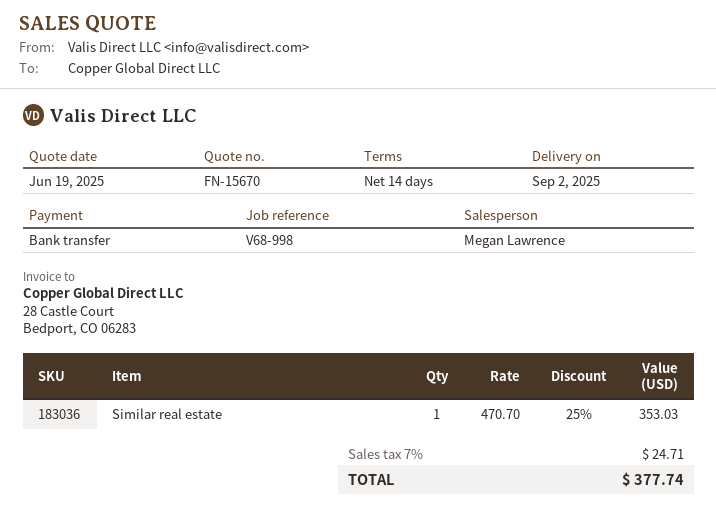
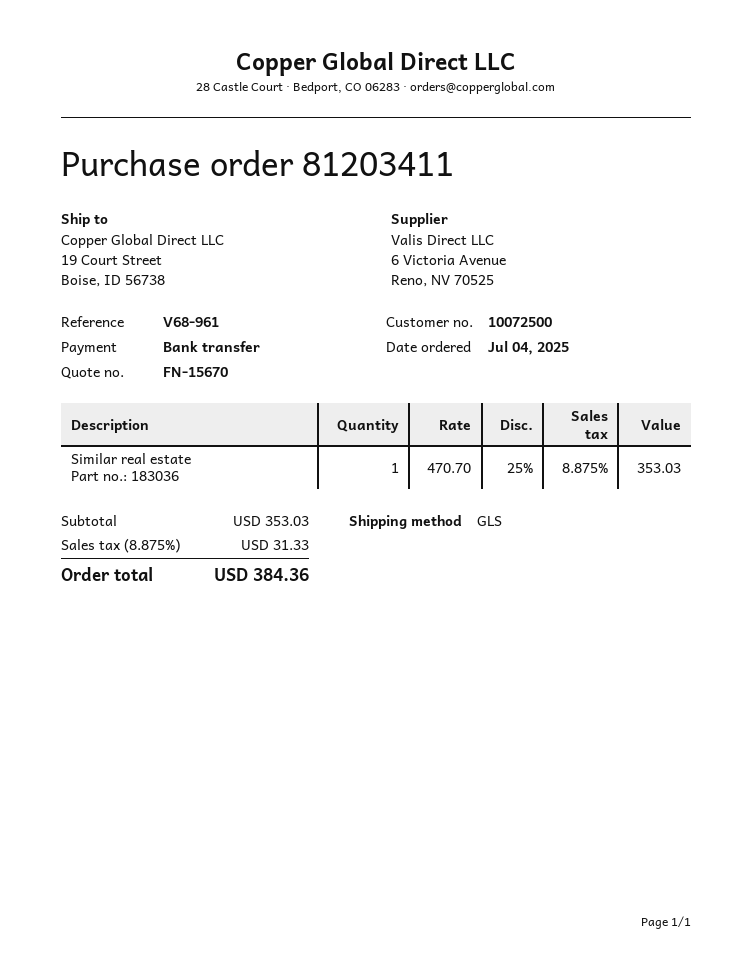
reference: V68-998 -> V68-961
tax: 7% = 24.71 -> 8.875% = 31.33
total: 377.74 -> 384.36

